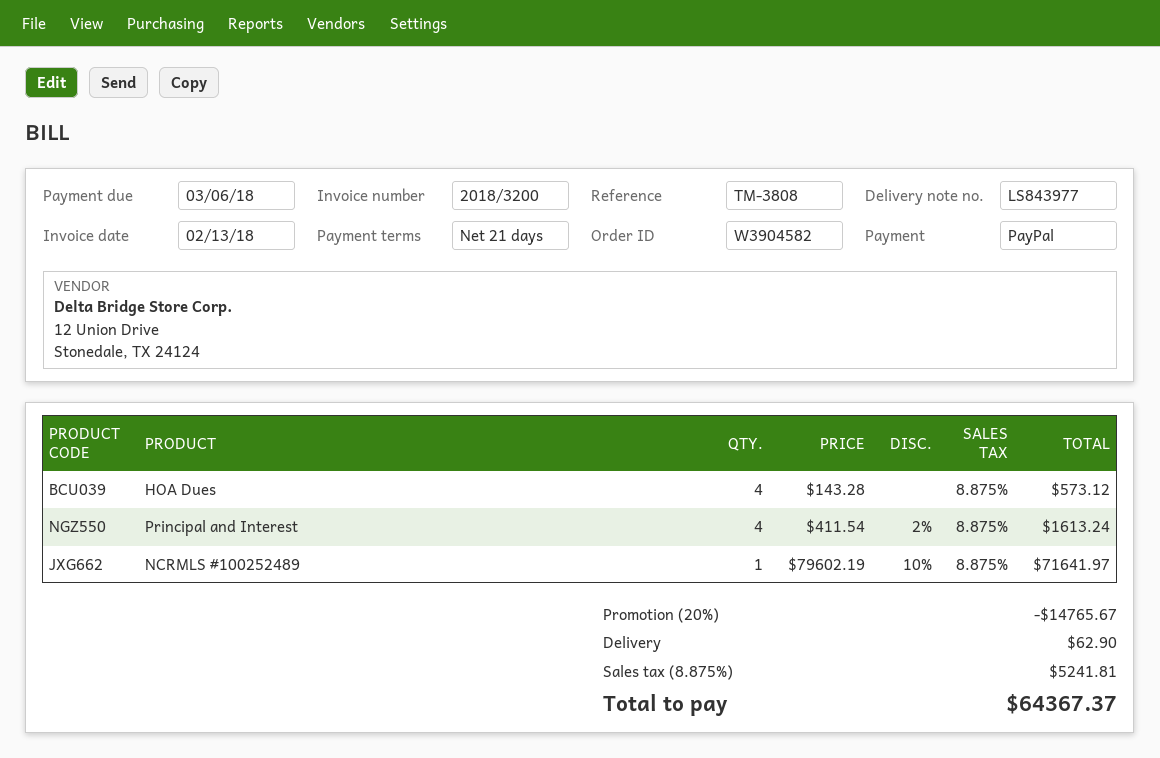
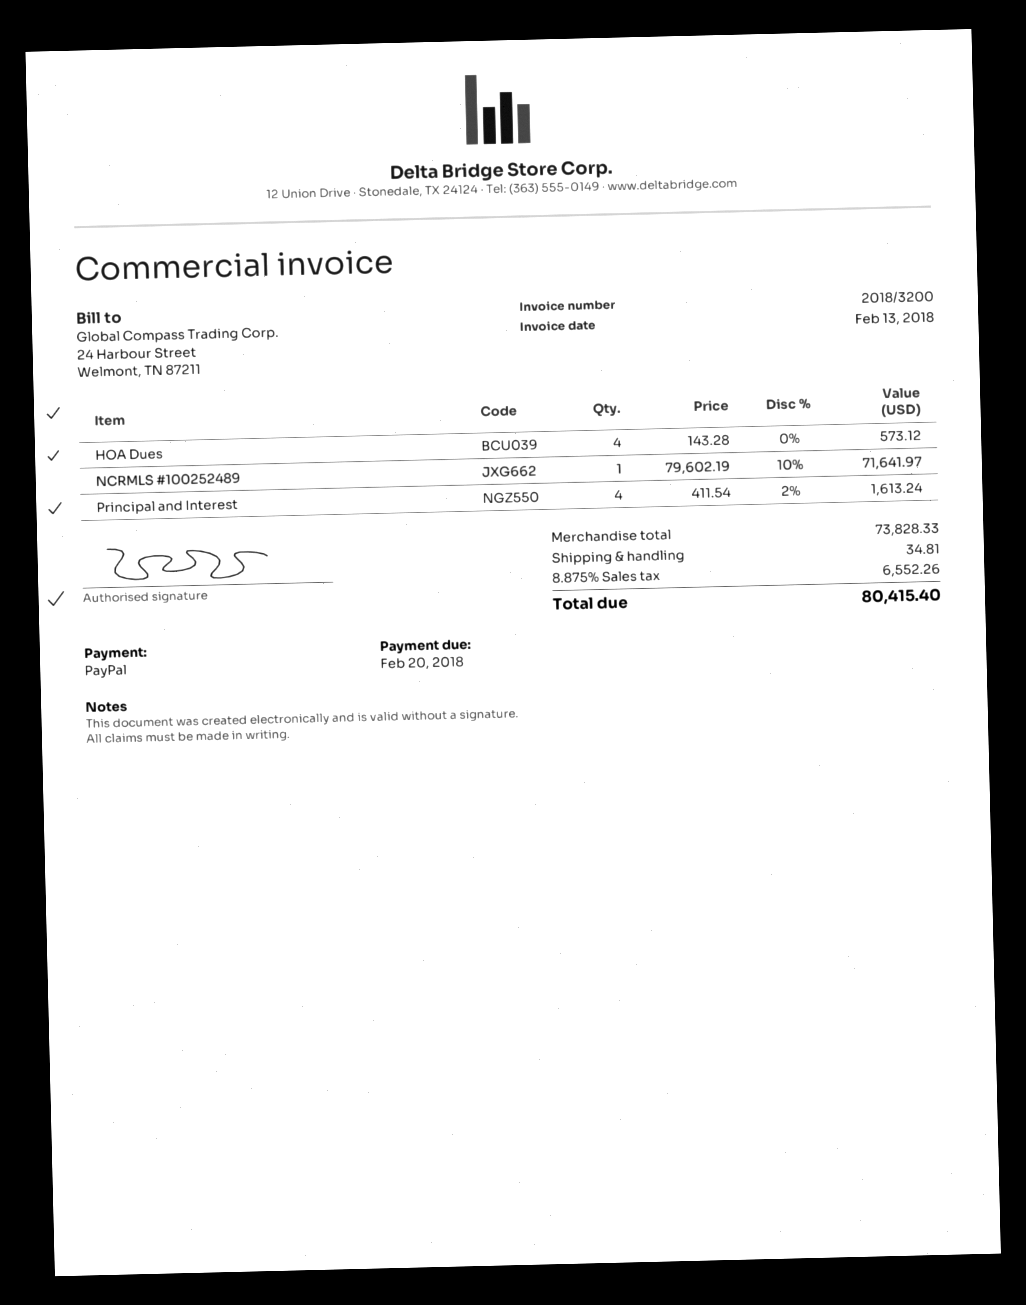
due date: 2018-03-06 -> 2018-02-20
discount: 20% = 14765.67 -> none
shipping: 62.90 -> 34.81
tax: 8.875% = 5241.81 -> 8.875% = 6552.26
total: 64367.37 -> 80415.40

